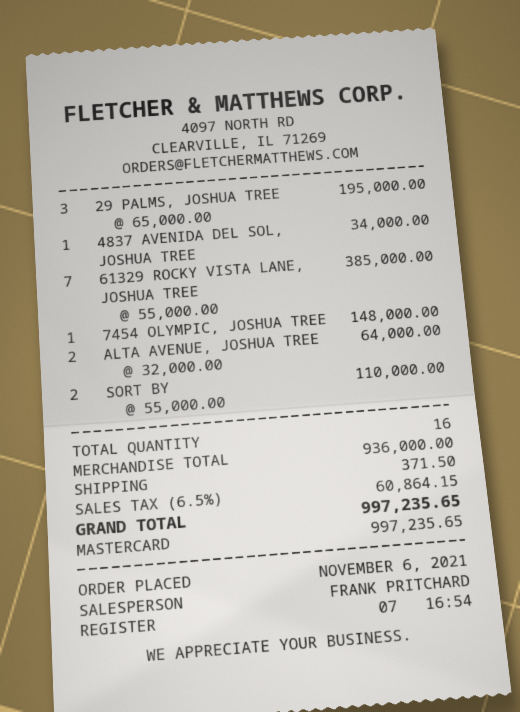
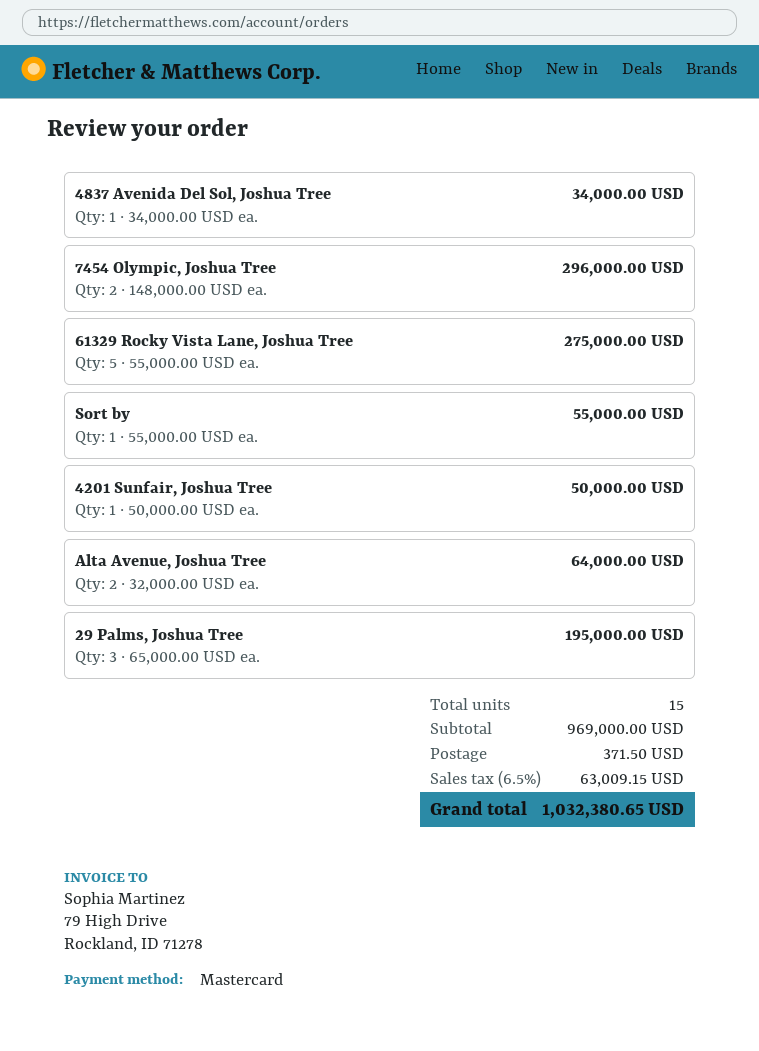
61329 ROCKY VISTA LANE, JOSHUA TREE: 7 x 55000.00 = 385000.00 -> 5 x 55000.00 = 275000.00
7454 OLYMPIC, JOSHUA TREE: 1 x 148000.00 = 148000.00 -> 2 x 148000.00 = 296000.00
SORT BY: 2 x 55000.00 = 110000.00 -> 1 x 55000.00 = 55000.00
4201 Sunfair, Joshua Tree: none -> 1 x 50000.00 = 50000.00
total quantity: 16 -> 15
subtotal: 936000.00 -> 969000.00
tax: 6.5% = 60864.15 -> 6.5% = 63009.15
total: 997235.65 -> 1032380.65

